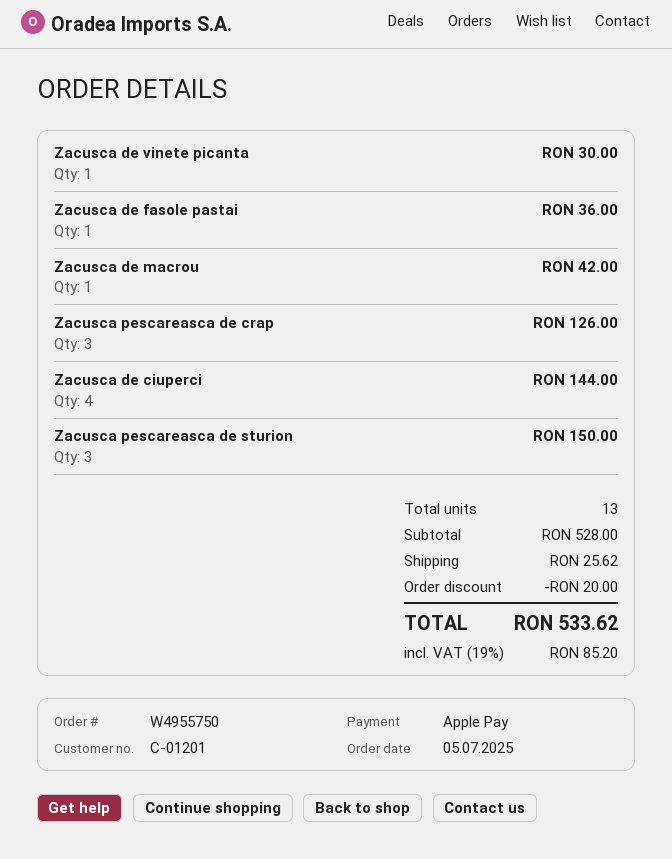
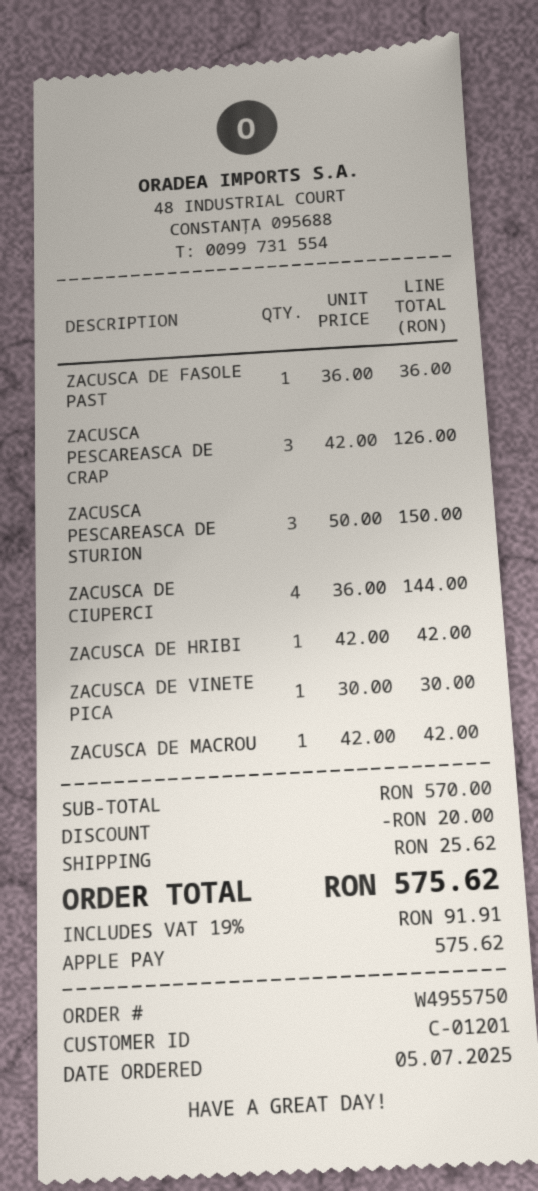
ZACUSCA DE HRIBI: none -> 1 for 42.00
subtotal: 528.00 -> 570.00
tax: 19% = 85.20 -> 19% = 91.91
total: 533.62 -> 575.62

